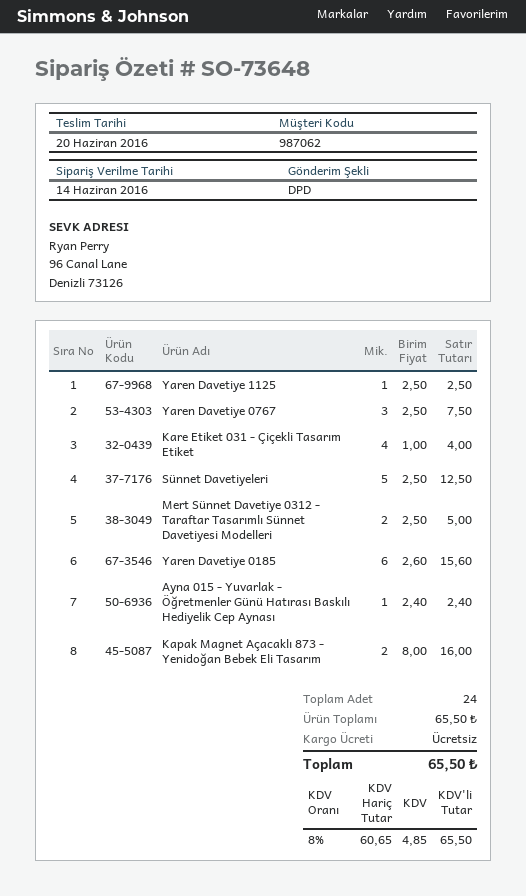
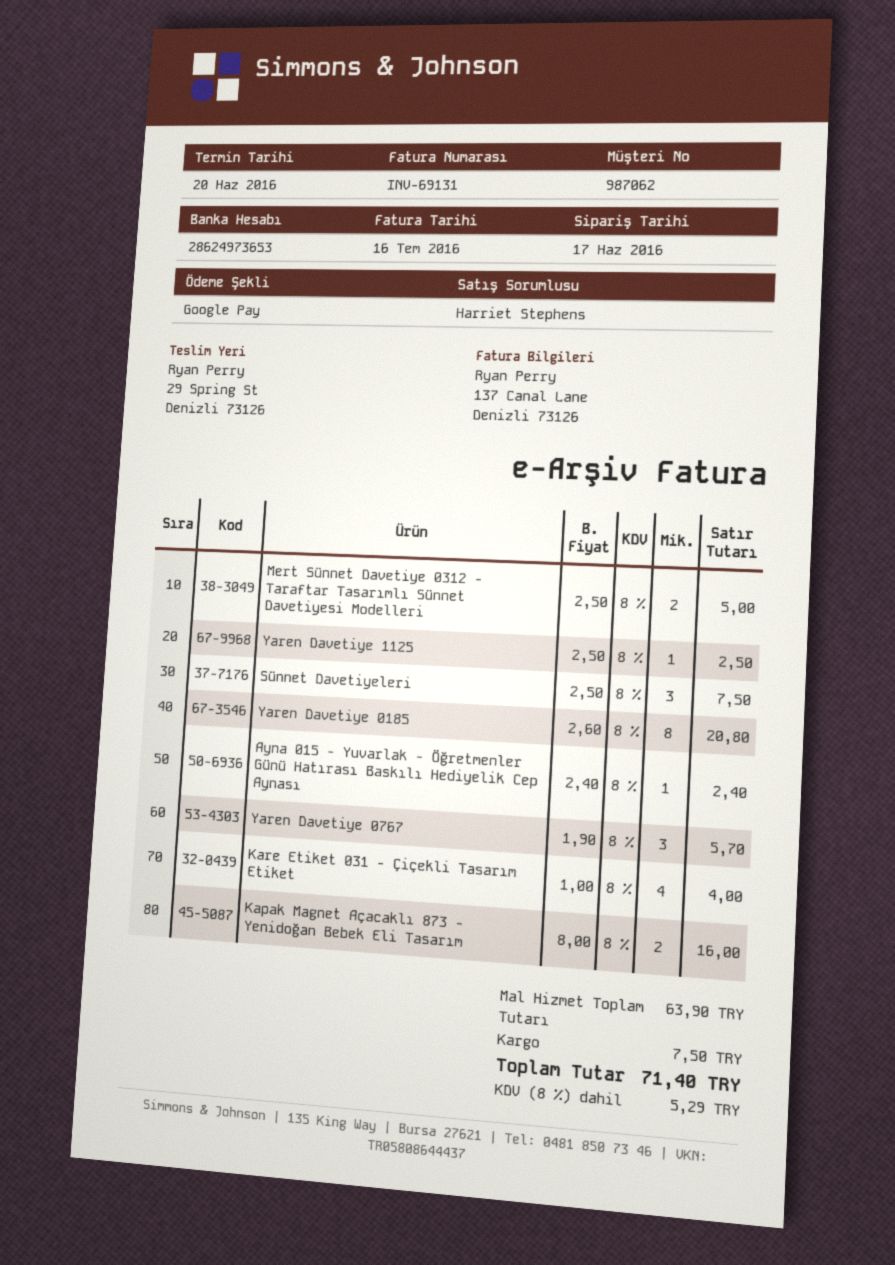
order date: 2016-06-14 -> 2016-06-17
ship to: 96 Canal Lane, Denizli 73126 -> 29 Spring St, Denizli 73126
Yaren Davetiye 0767: 3 x 2.50 = 7.50 -> 3 x 1.90 = 5.70
Sünnet Davetiyeleri: 5 x 2.50 = 12.50 -> 3 x 2.50 = 7.50
Yaren Davetiye 0185: 6 x 2.60 = 15.60 -> 8 x 2.60 = 20.80
subtotal: 65.50 -> 63.90
shipping: 0.00 -> 7.50
tax: 8% = 4.85 -> 8% = 5.29
total: 65.50 -> 71.40

